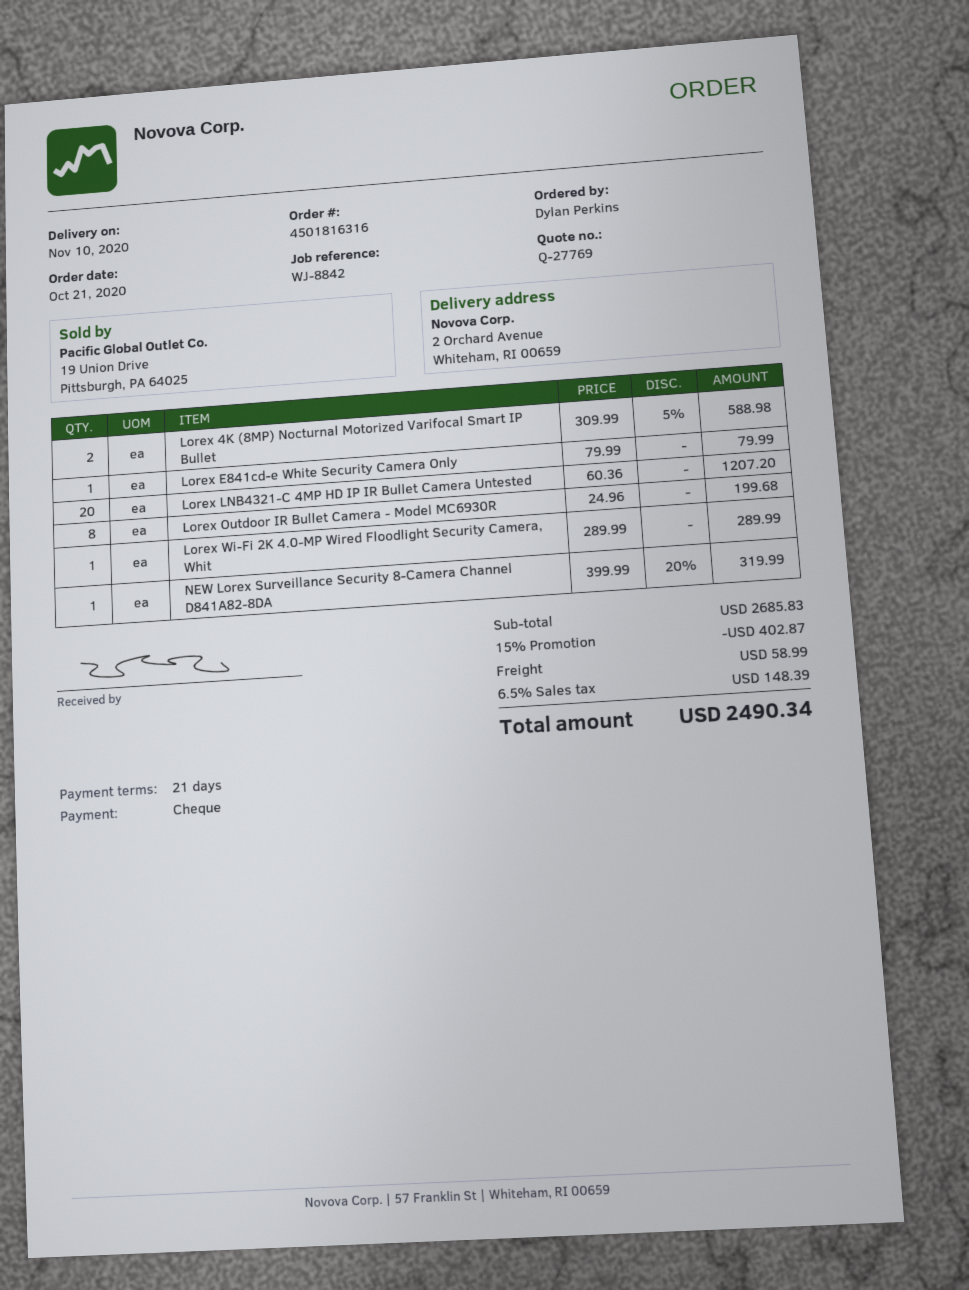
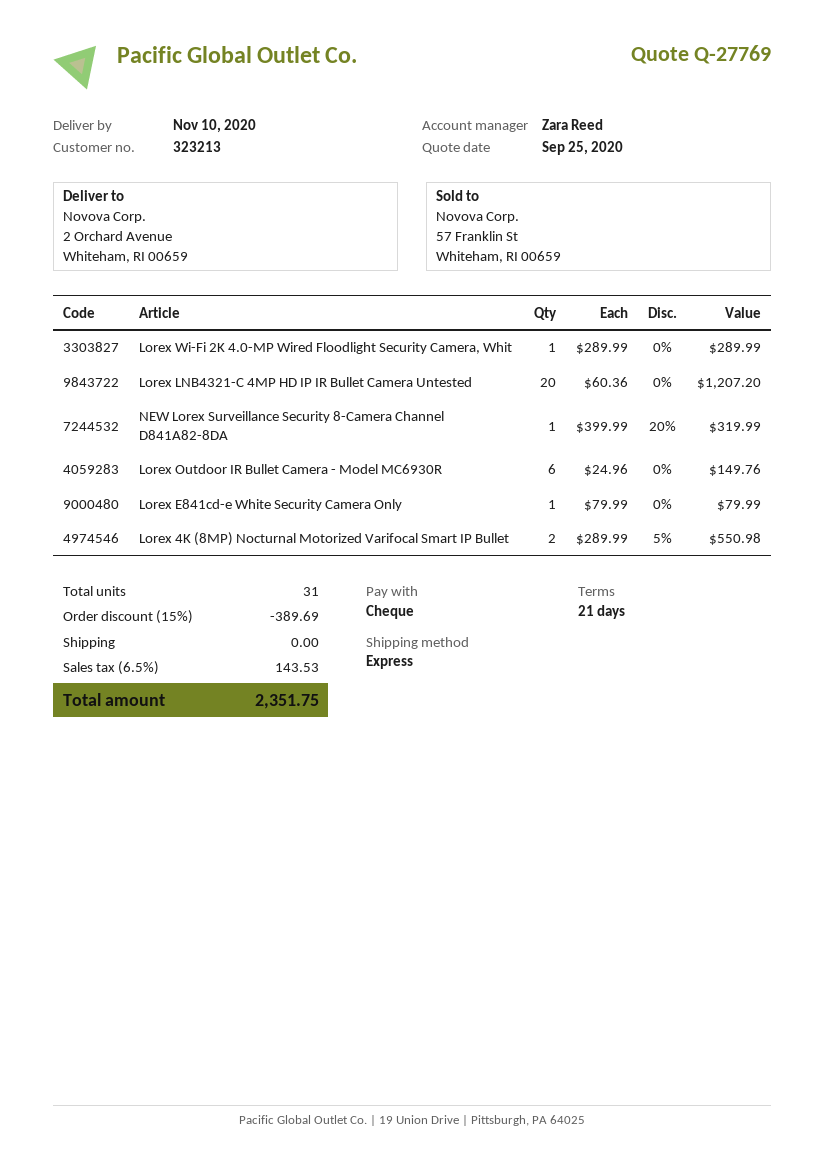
Lorex 4K (8MP) Nocturnal Motorized Varifocal Smart IP Bullet: 2 x 309.99 - 5% = 588.98 -> 2 x 289.99 - 5% = 550.98
Lorex Outdoor IR Bullet Camera - Model MC6930R: 8 x 24.96 = 199.68 -> 6 x 24.96 = 149.76
discount: 15% = 402.87 -> 15% = 389.69
shipping: 58.99 -> 0.00
tax: 6.5% = 148.39 -> 6.5% = 143.53
total: 2490.34 -> 2351.75

